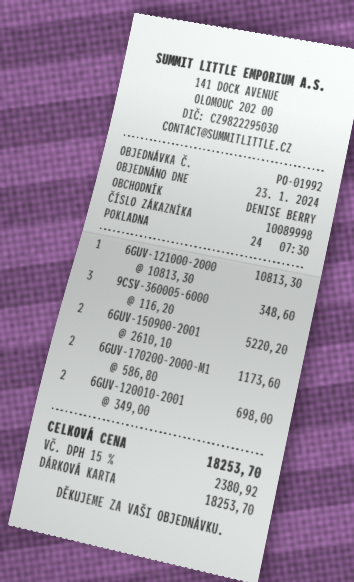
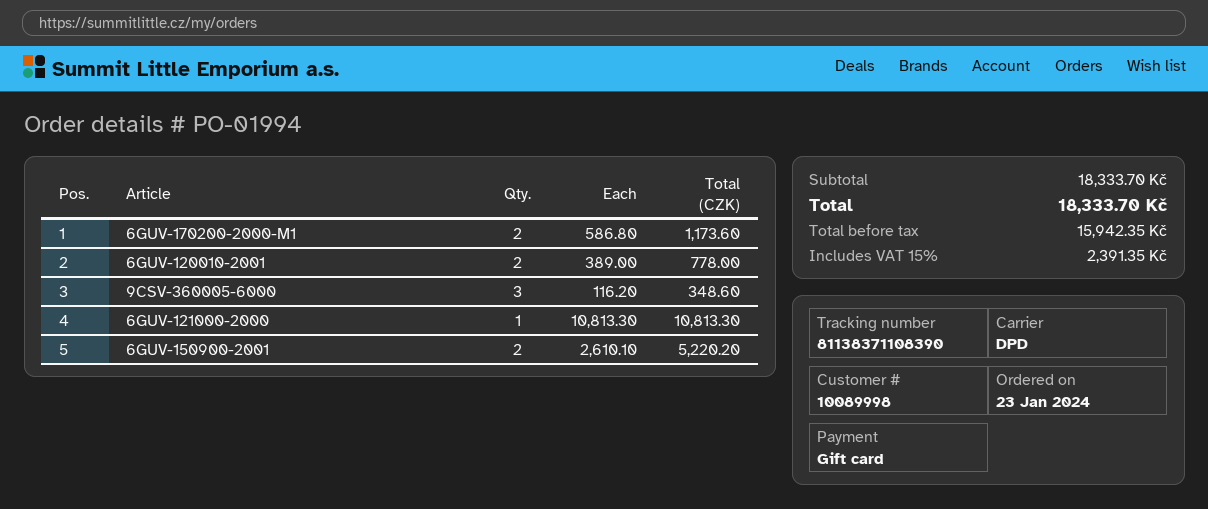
order number: PO-01992 -> PO-01994
6GUV-120010-2001: 2 x 349.00 = 698.00 -> 2 x 389.00 = 778.00
tax: 15% = 2380.92 -> 15% = 2391.35
total: 18253.70 -> 18333.70

